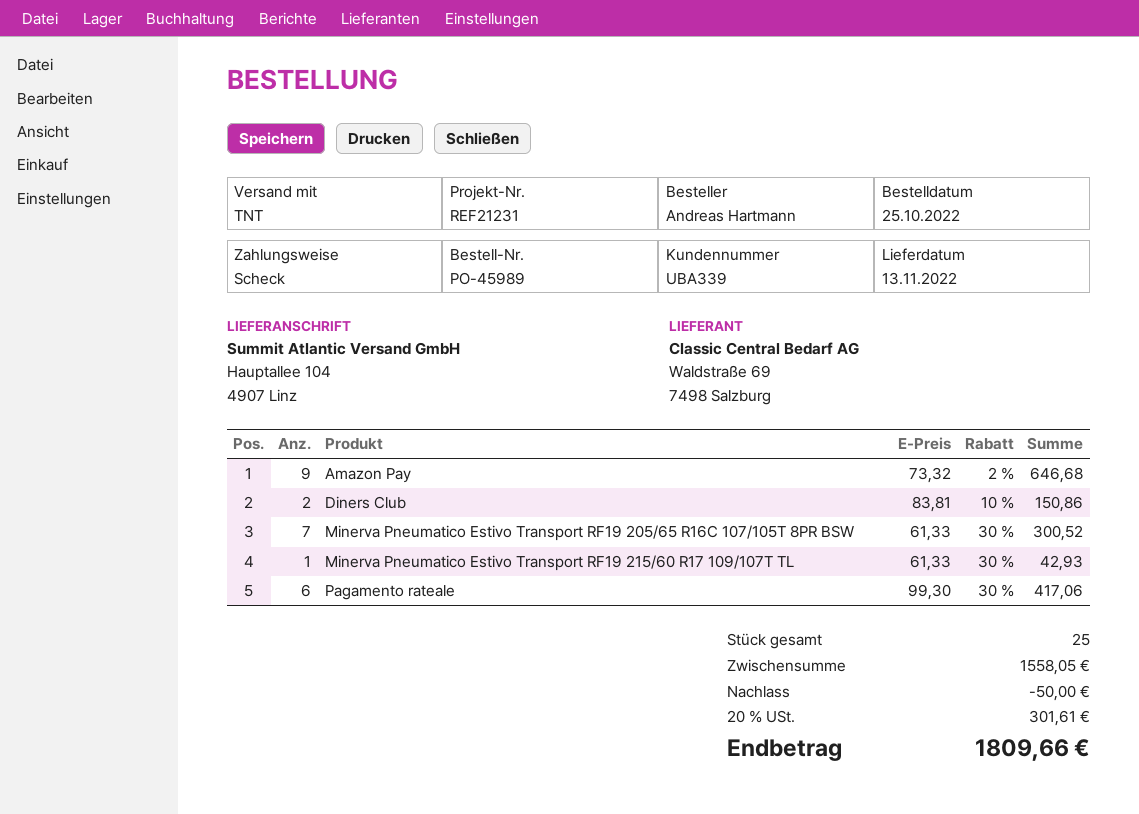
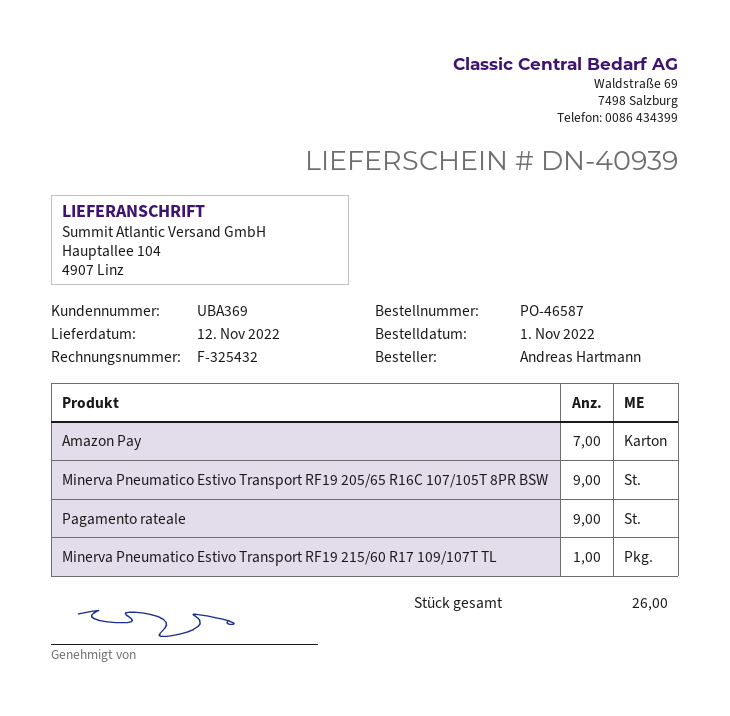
order number: PO-45989 -> PO-46587
order date: 2022-10-25 -> 2022-11-01
delivery date: 2022-11-13 -> 2022-11-12
customer number: UBA339 -> UBA369
Amazon Pay: 9 -> 7
Diners Club: 2 -> none
Minerva Pneumatico Estivo Transport RF19 205/65 R16C 107/105T 8PR BSW: 7 -> 9
Pagamento rateale: 6 -> 9
total quantity: 25 -> 26

